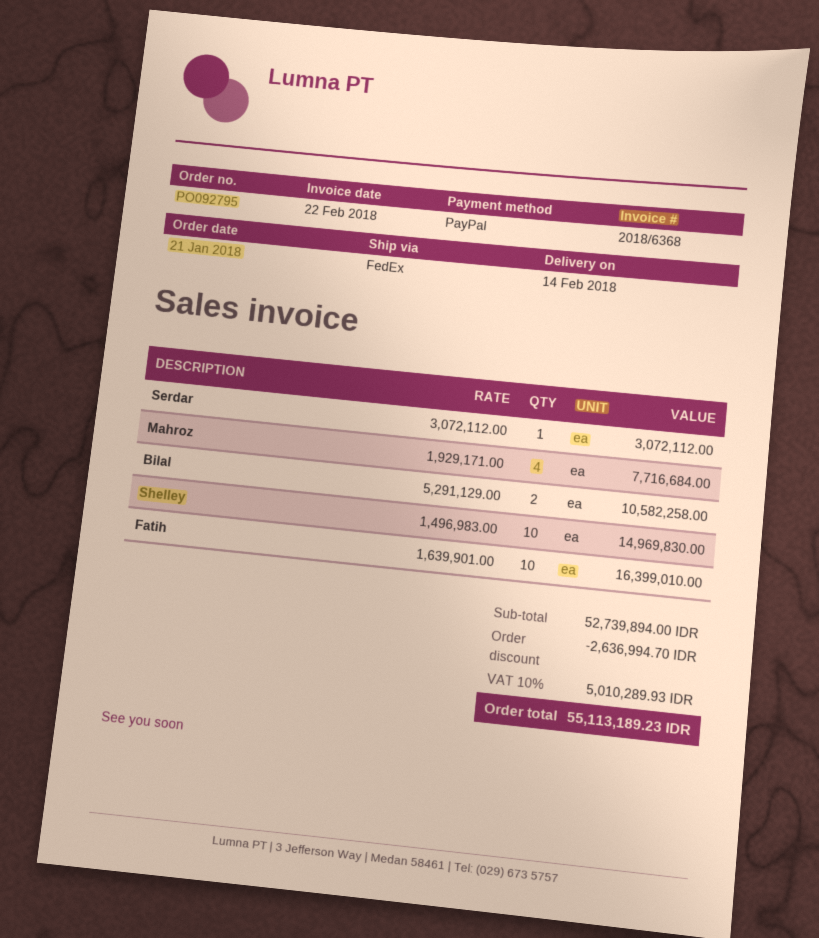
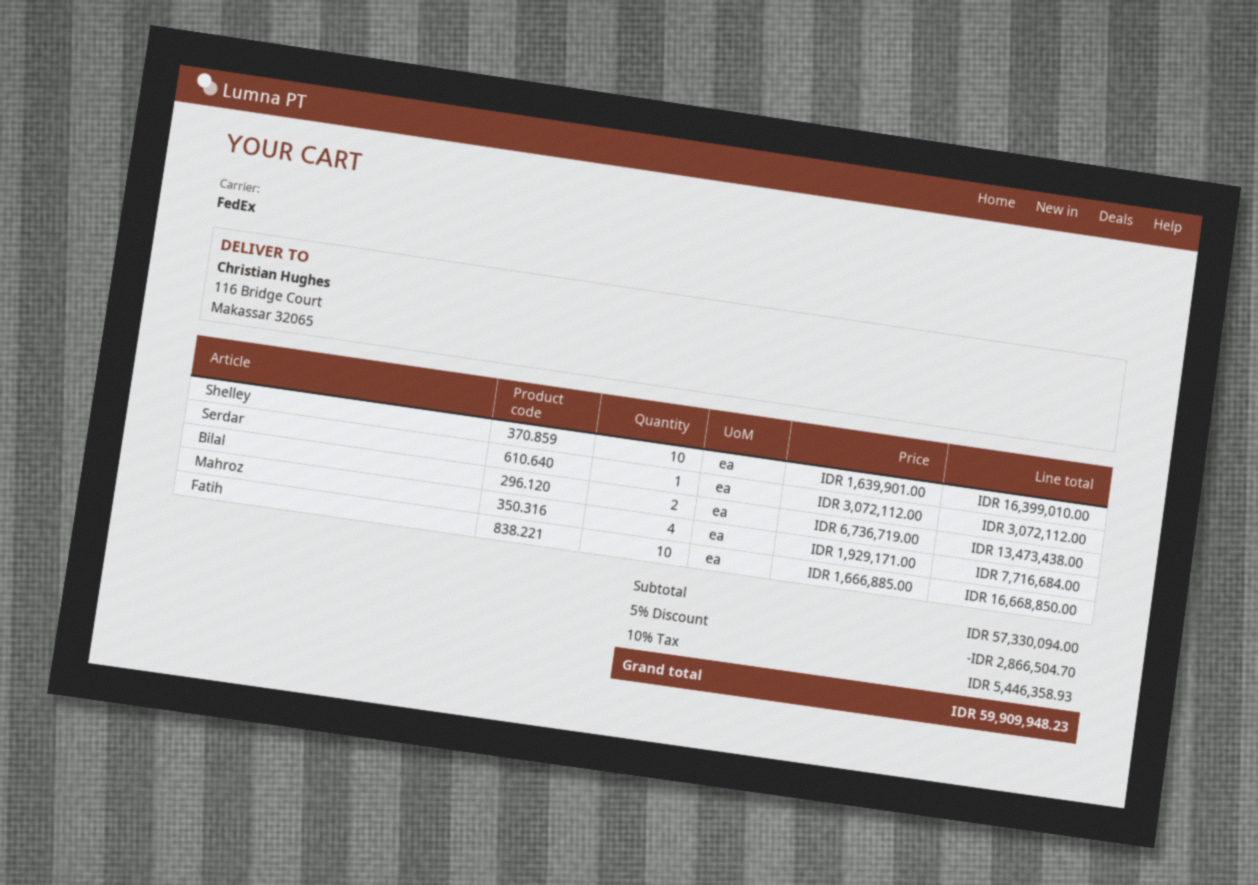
Bilal: 2 x 5291129.00 = 10582258.00 -> 2 x 6736719.00 = 13473438.00
Shelley: 10 x 1496983.00 = 14969830.00 -> 10 x 1639901.00 = 16399010.00
Fatih: 10 x 1639901.00 = 16399010.00 -> 10 x 1666885.00 = 16668850.00
subtotal: 52739894.00 -> 57330094.00
discount: 2636994.70 -> 2866504.70
tax: 10% = 5010289.93 -> 10% = 5446358.93
total: 55113189.23 -> 59909948.23

